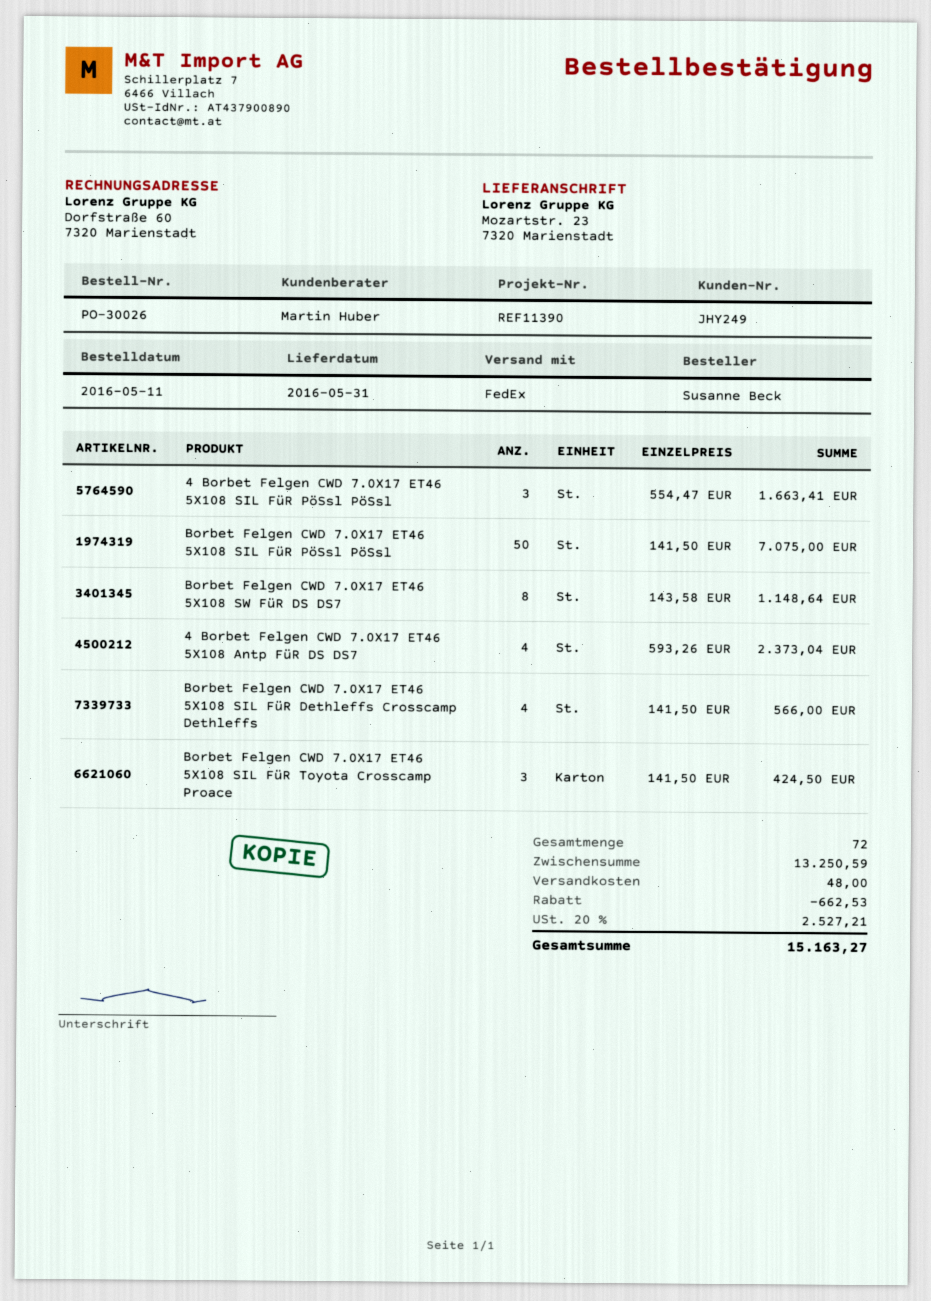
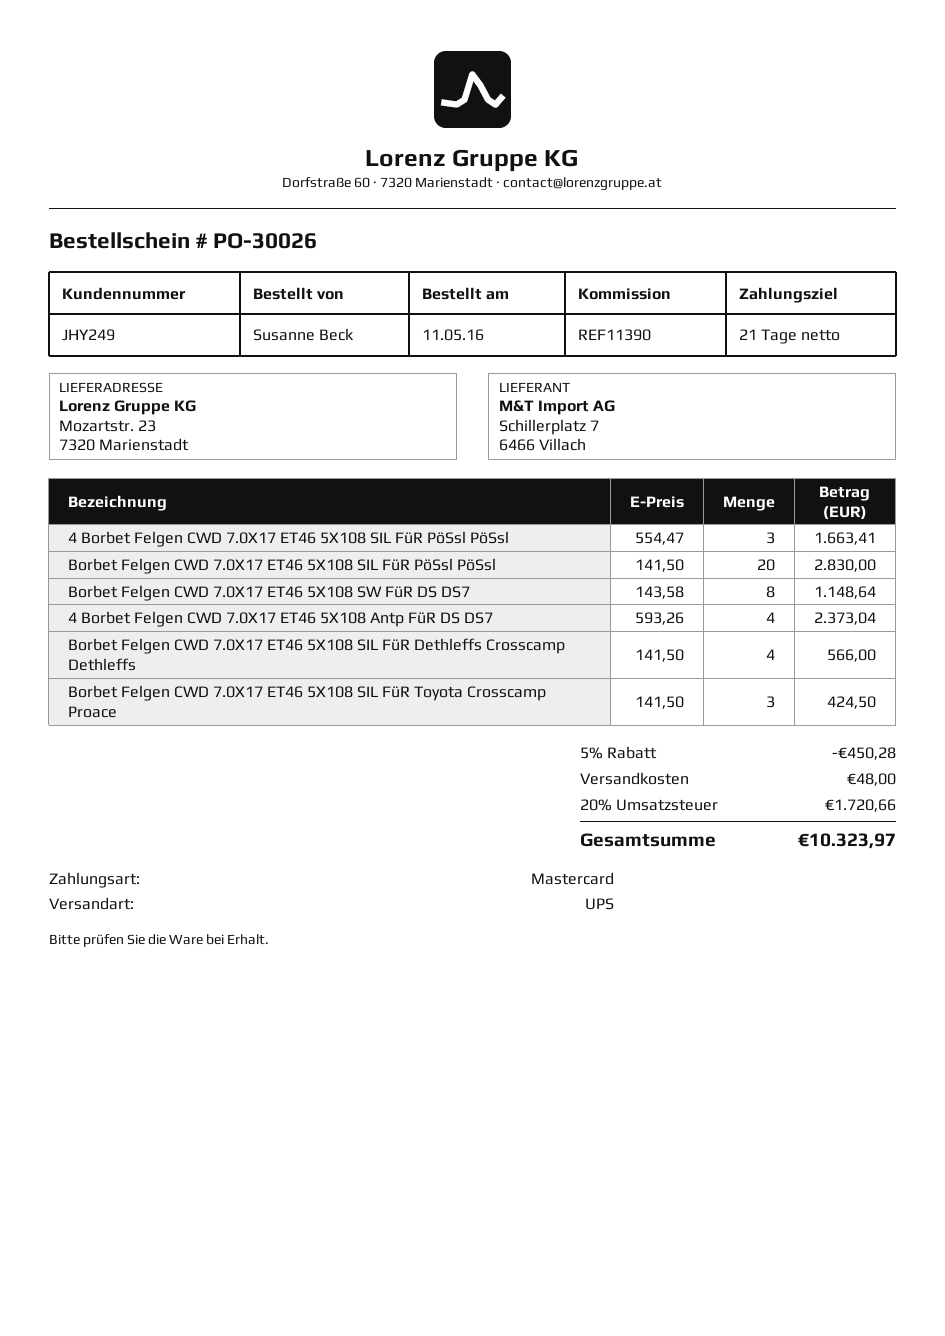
shipping method: FedEx -> UPS
Borbet Felgen CWD 7.0X17 ET46 5X108 SIL FüR PöSsl PöSsl: 50 x 141.50 = 7075.00 -> 20 x 141.50 = 2830.00
discount: 662.53 -> 450.28
tax: 20% = 2527.21 -> 20% = 1720.66
total: 15163.27 -> 10323.97

